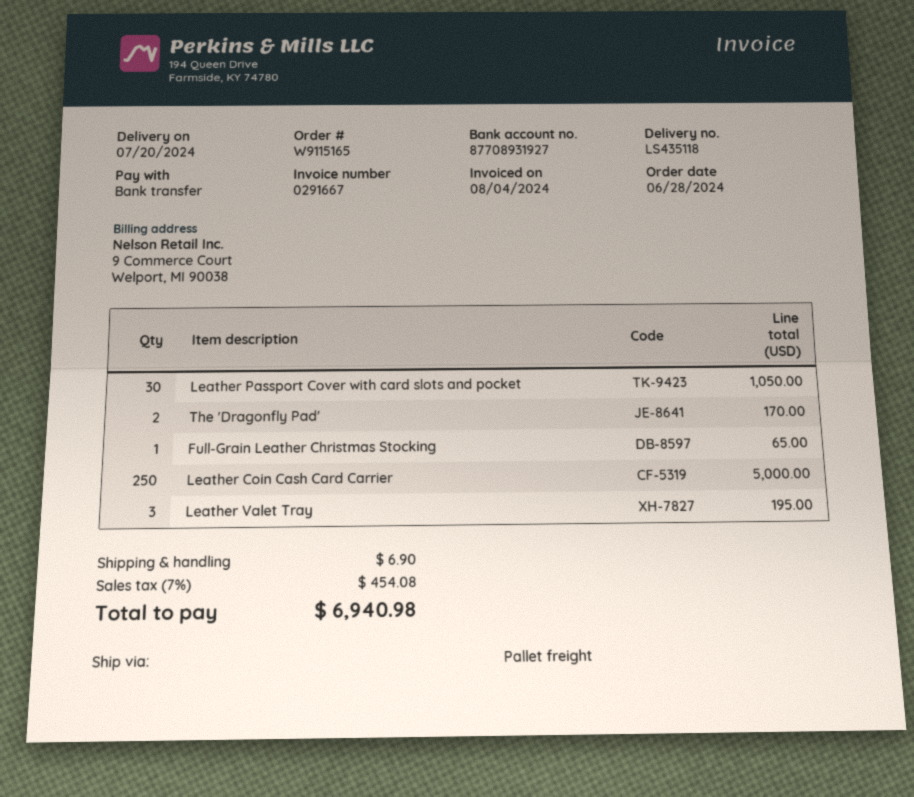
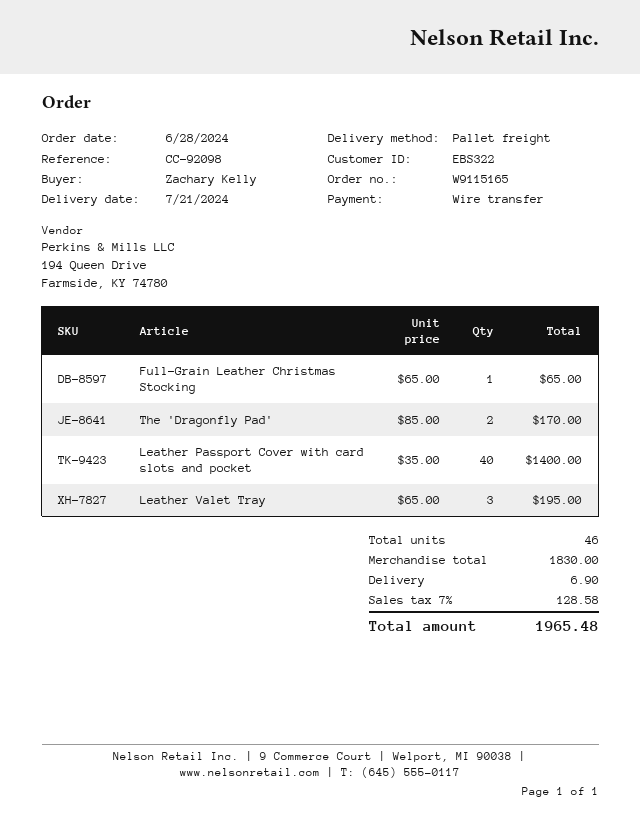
delivery date: 2024-07-20 -> 2024-07-21
Leather Passport Cover with card slots and pocket: 30 for 1050.00 -> 40 for 1400.00
Leather Coin Cash Card Carrier: 250 for 5000.00 -> none
tax: 7% = 454.08 -> 7% = 128.58
total: 6940.98 -> 1965.48

